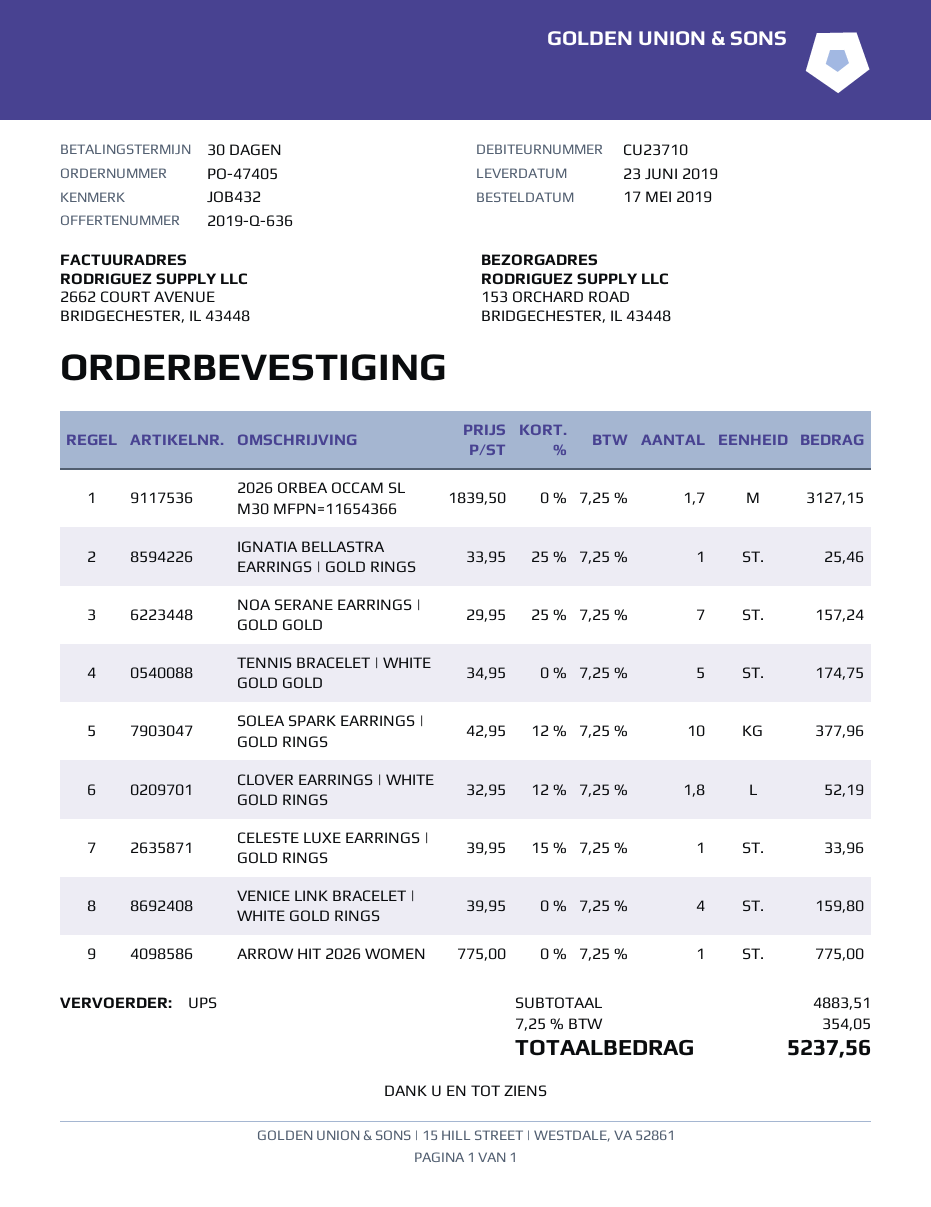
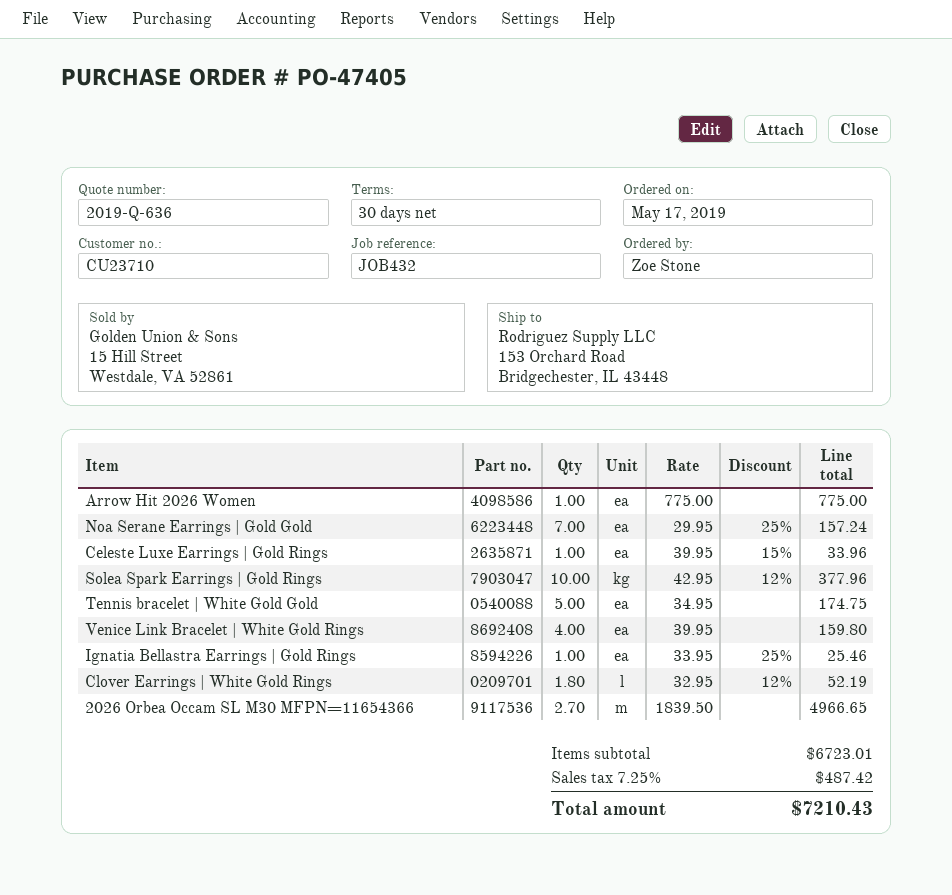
2026 ORBEA OCCAM SL M30 MFPN=11654366: 1.7 x 1839.50 = 3127.15 -> 2.7 x 1839.50 = 4966.65
subtotal: 4883.51 -> 6723.01
tax: 7.25% = 354.05 -> 7.25% = 487.42
total: 5237.56 -> 7210.43

